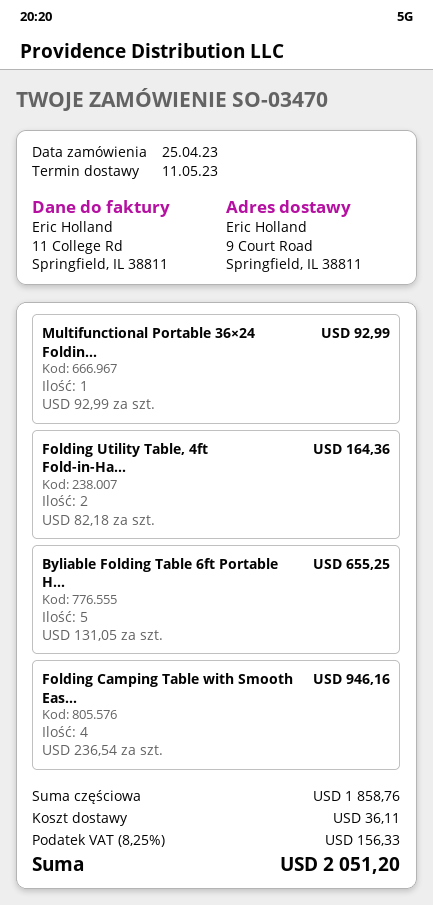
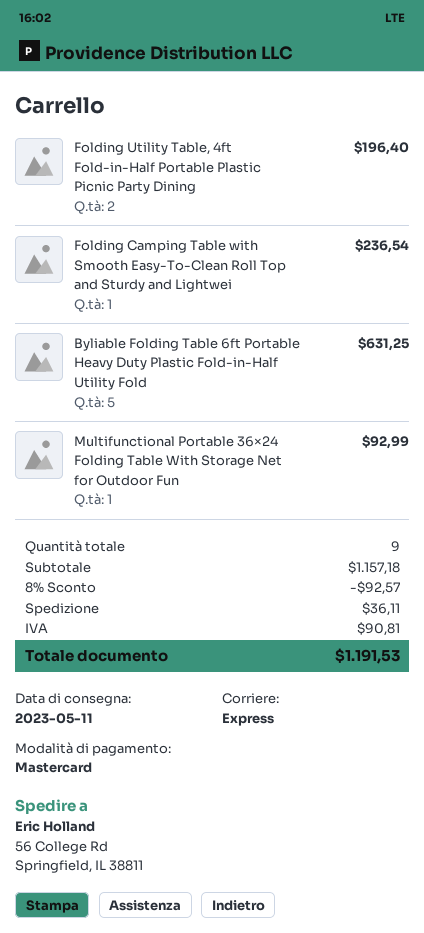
ship to: 9 Court Road, Springfield, IL 38811 -> 56 College Rd, Springfield, IL 38811
Folding Utility Table, 4ft Fold-in-Ha...: 2 for 164.36 -> 2 for 196.40
Byliable Folding Table 6ft Portable H...: 5 for 655.25 -> 5 for 631.25
Folding Camping Table with Smooth Eas...: 4 for 946.16 -> 1 for 236.54
subtotal: 1858.76 -> 1157.18
discount: none -> 8% = 92.57
tax: 156.33 -> 90.81
total: 2051.20 -> 1191.53

